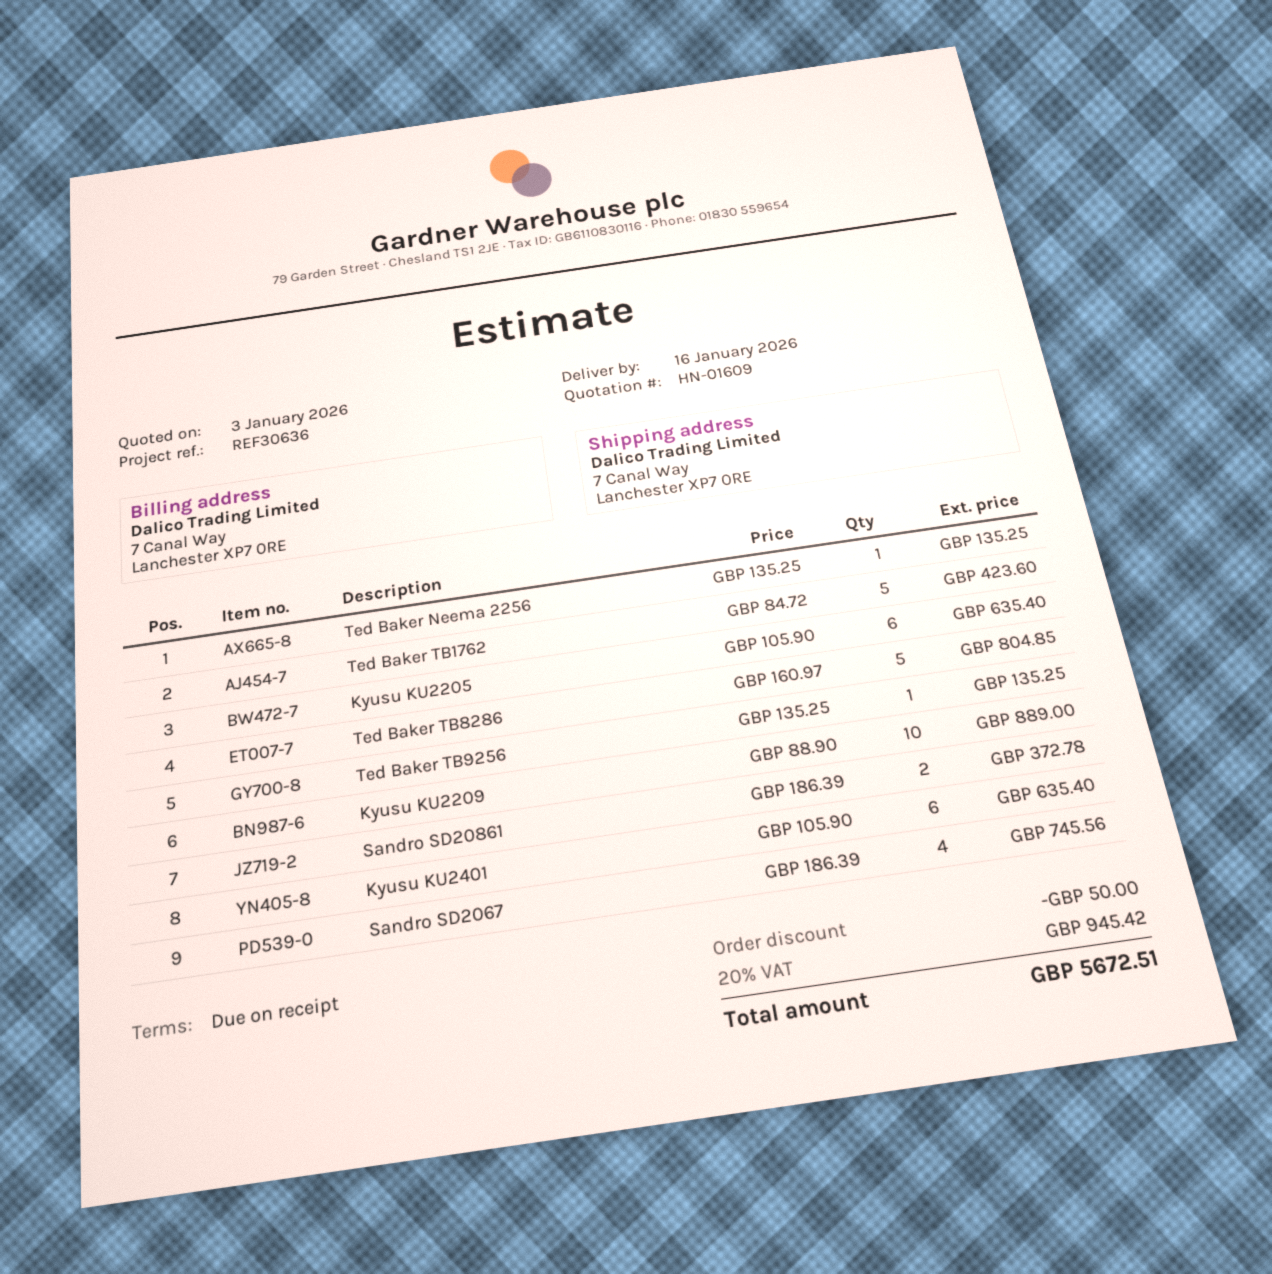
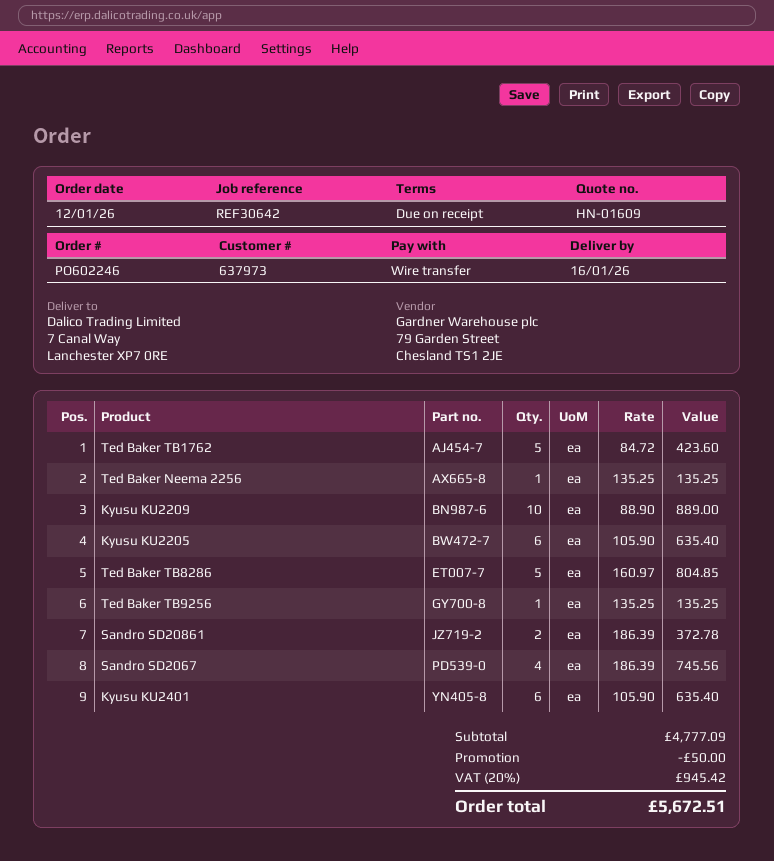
reference: REF30636 -> REF30642

